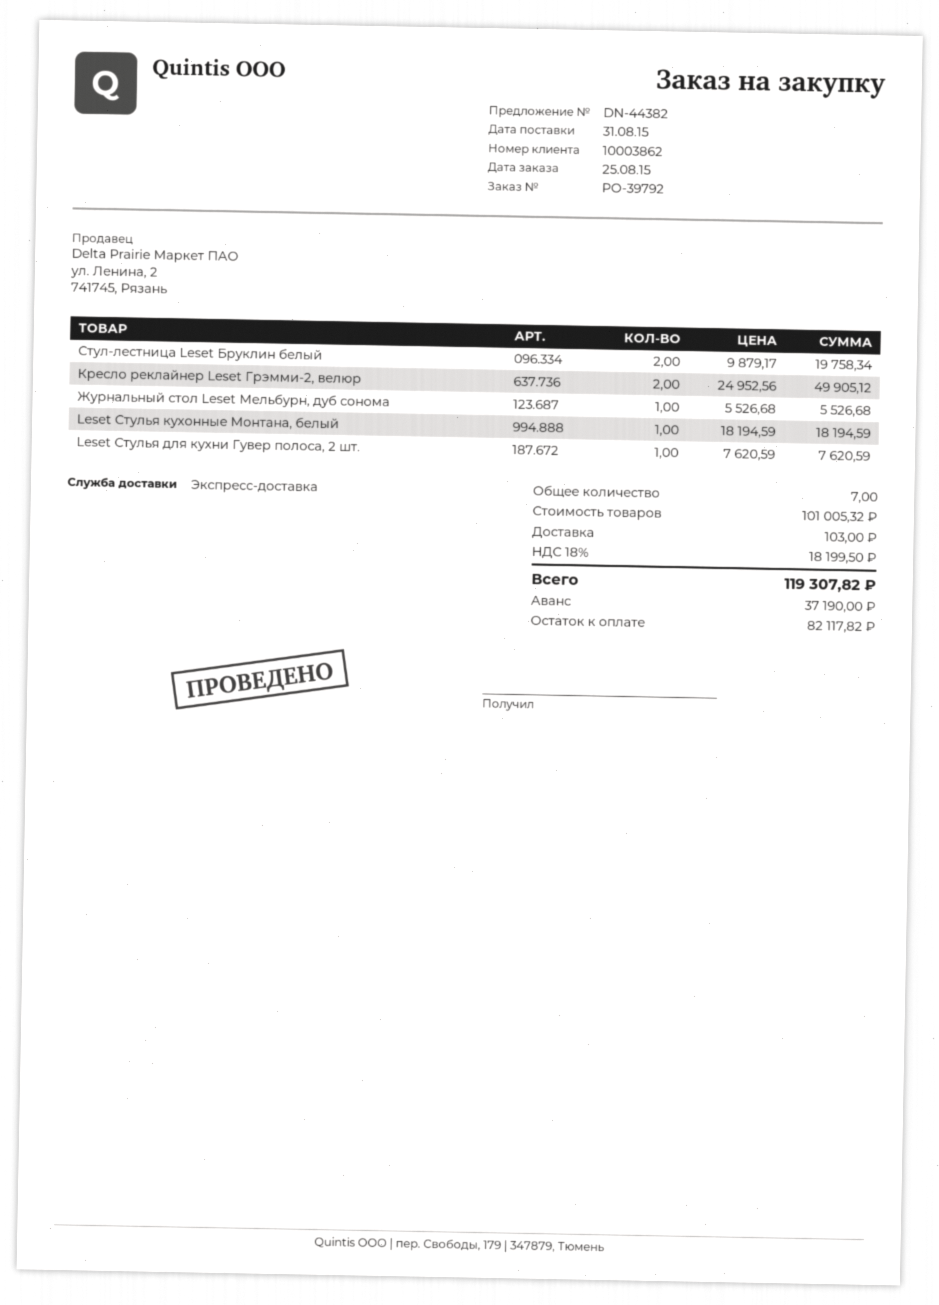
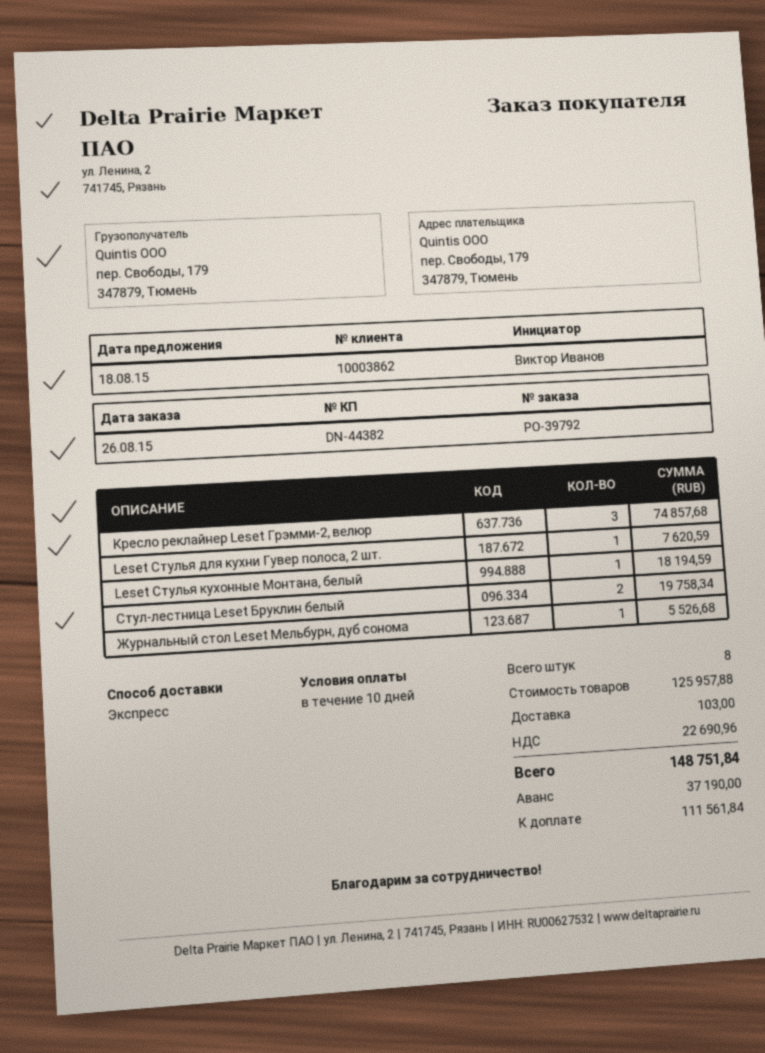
order date: 2015-08-25 -> 2015-08-26
Кресло реклайнер Leset Грэмми-2, велюр: 2 for 49905.12 -> 3 for 74857.68
total quantity: 7 -> 8
subtotal: 101005.32 -> 125957.88
tax: 18199.50 -> 22690.96
total: 119307.82 -> 148751.84
balance: 82117.82 -> 111561.84

